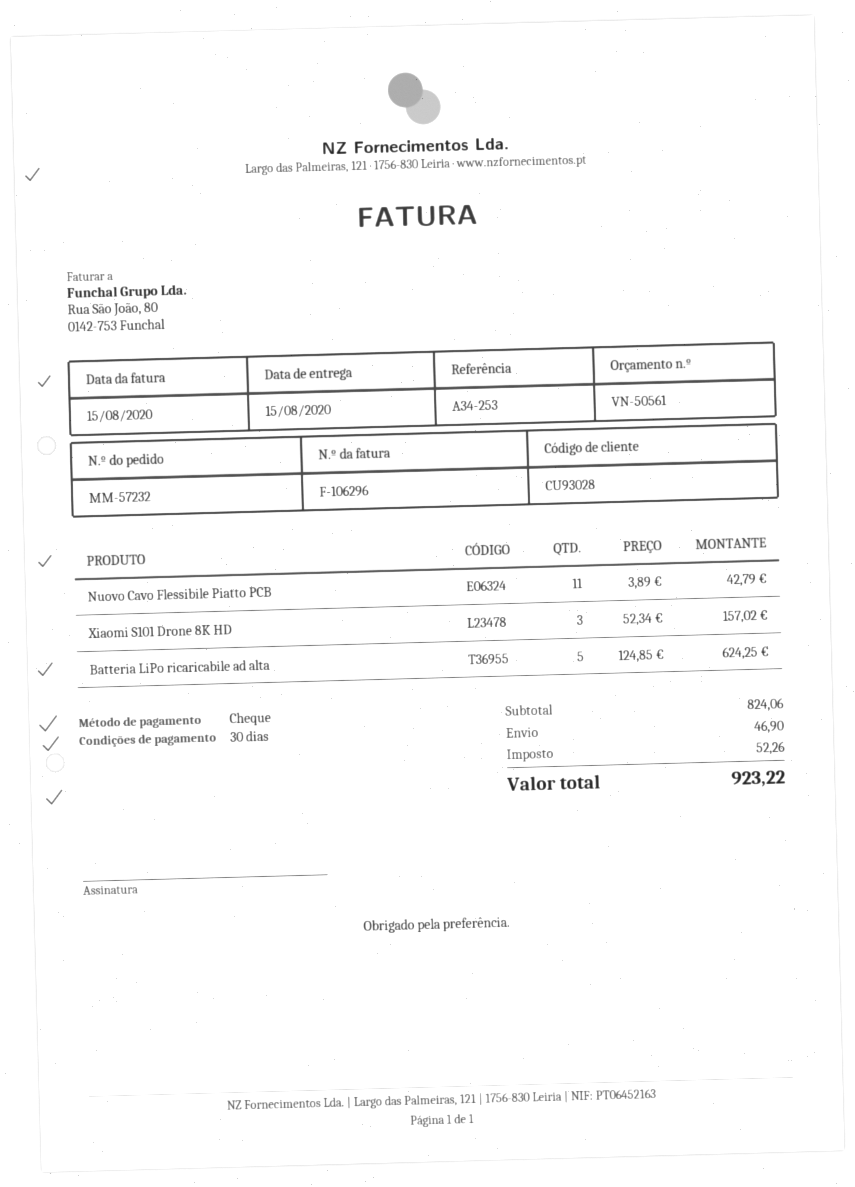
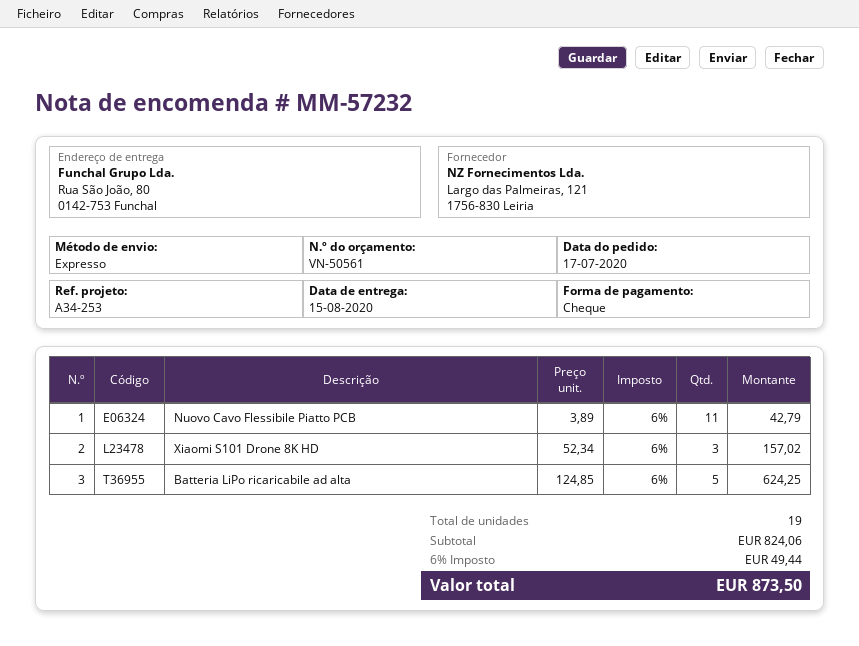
shipping: 46.90 -> none
tax: 52.26 -> 49.44
total: 923.22 -> 873.50

